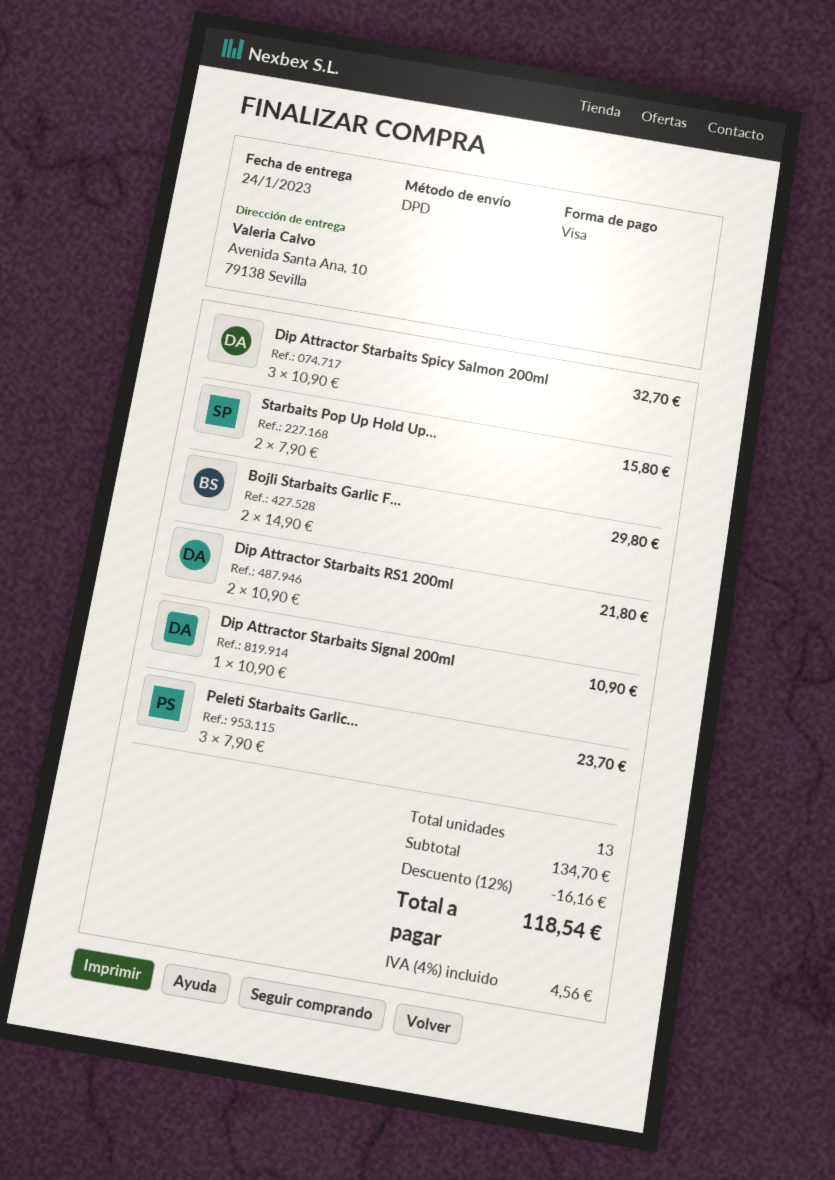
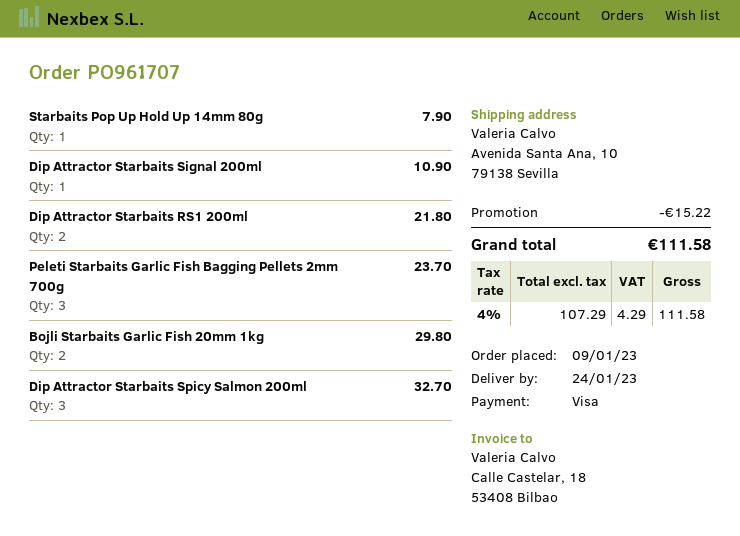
Starbaits Pop Up Hold Up...: 2 for 15.80 -> 1 for 7.90
discount: 16.16 -> 15.22
tax: 4% = 4.56 -> 4% = 4.29
total: 118.54 -> 111.58

